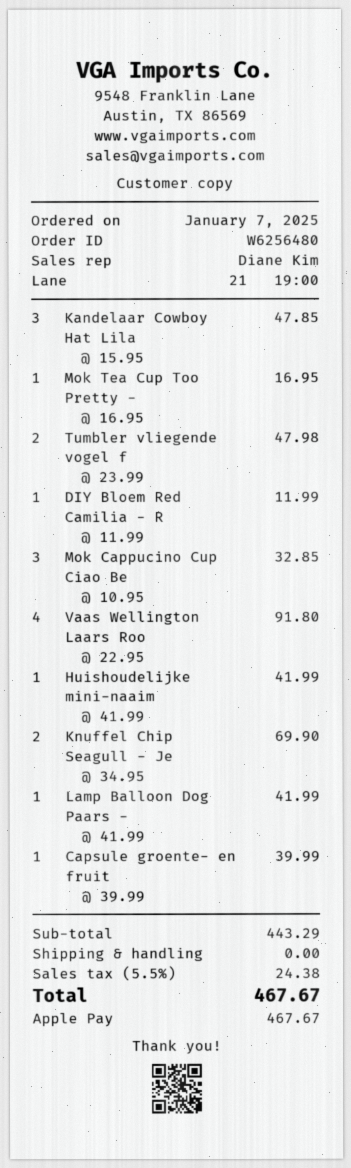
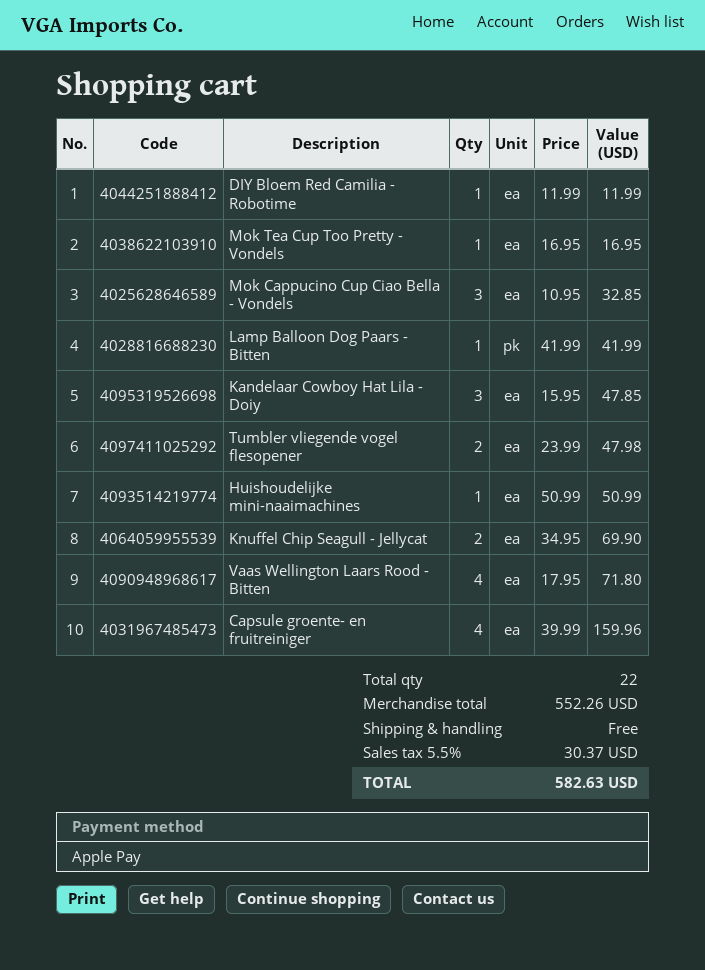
Vaas Wellington Laars Roo: 4 x 22.95 = 91.80 -> 4 x 17.95 = 71.80
Huishoudelijke mini-naaim: 1 x 41.99 = 41.99 -> 1 x 50.99 = 50.99
Capsule groente- en fruit: 1 x 39.99 = 39.99 -> 4 x 39.99 = 159.96
subtotal: 443.29 -> 552.26
tax: 5.5% = 24.38 -> 5.5% = 30.37
total: 467.67 -> 582.63

